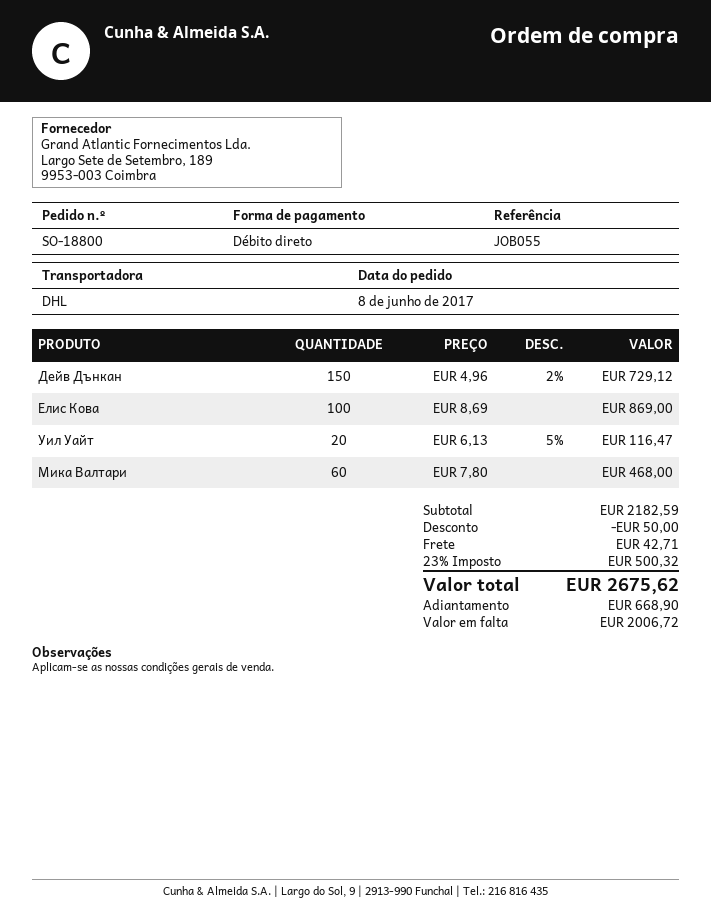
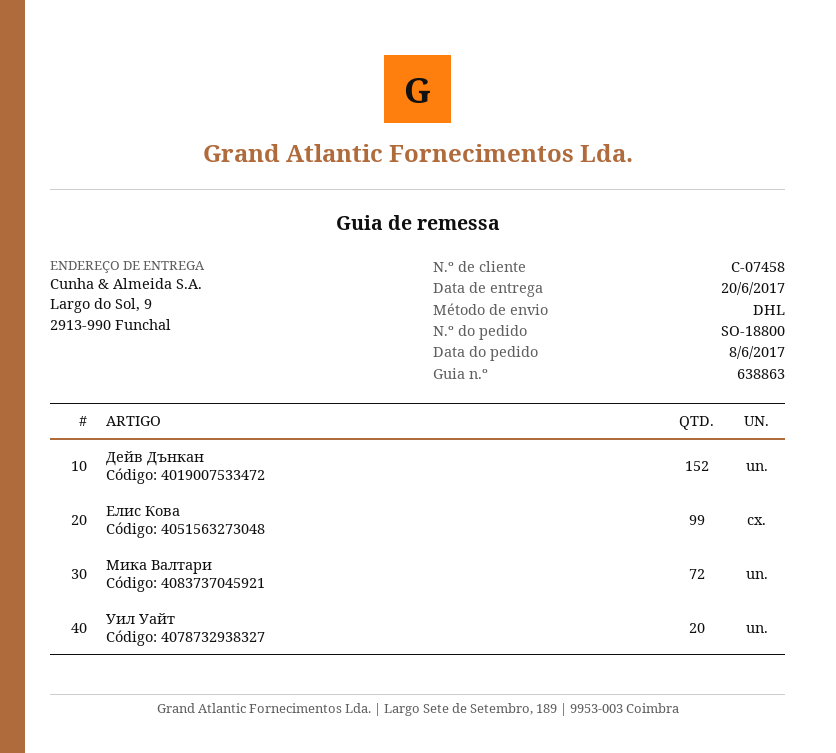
Дейв Дънкан: 150 -> 152
Елис Кова: 100 -> 99
Мика Валтари: 60 -> 72

